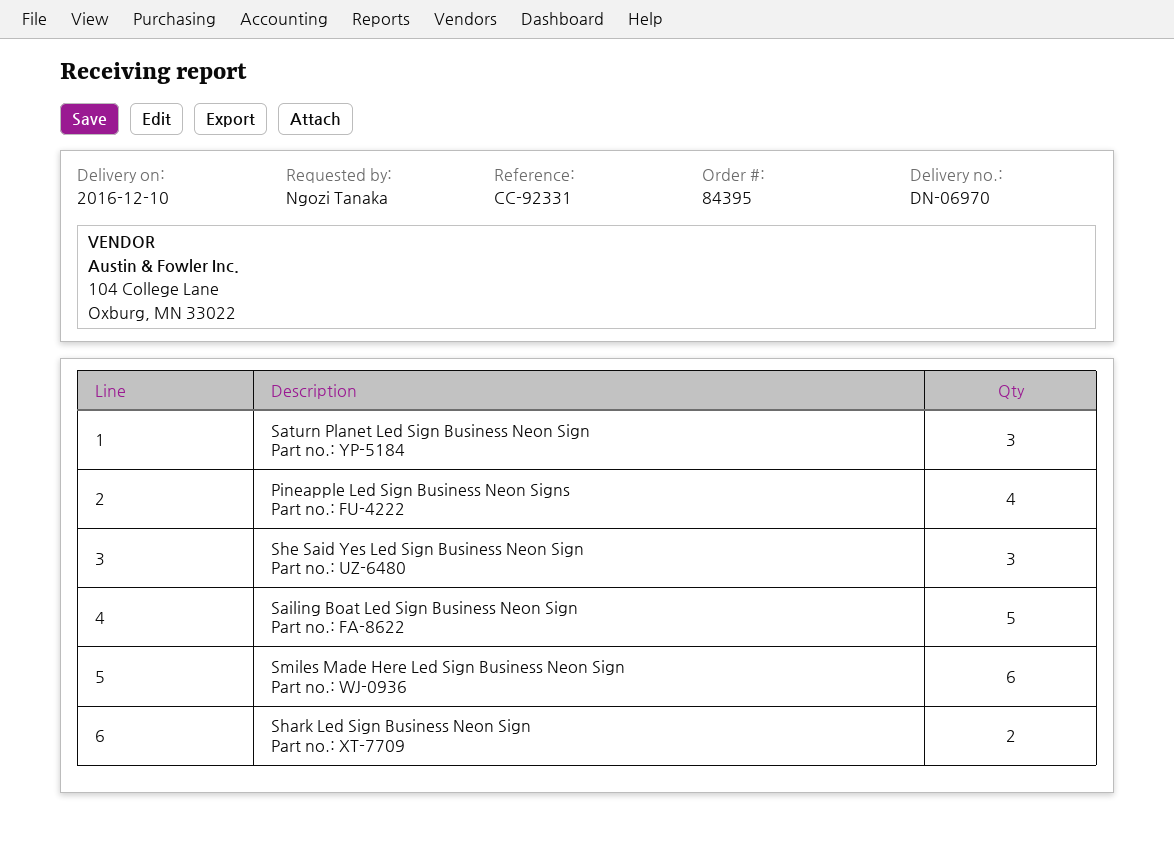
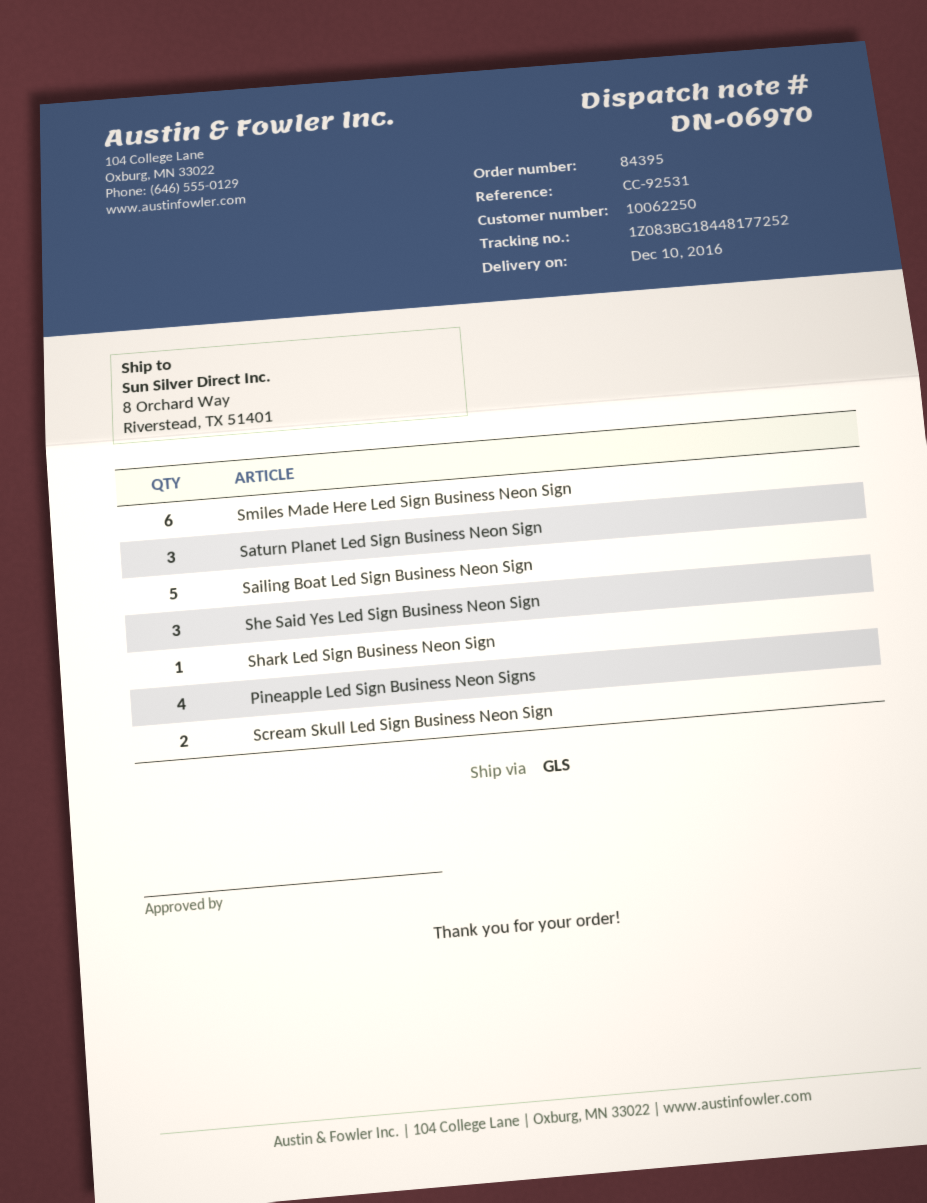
reference: CC-92331 -> CC-92531
Shark Led Sign Business Neon Sign: 2 -> 1
Scream Skull Led Sign Business Neon Sign: none -> 2

